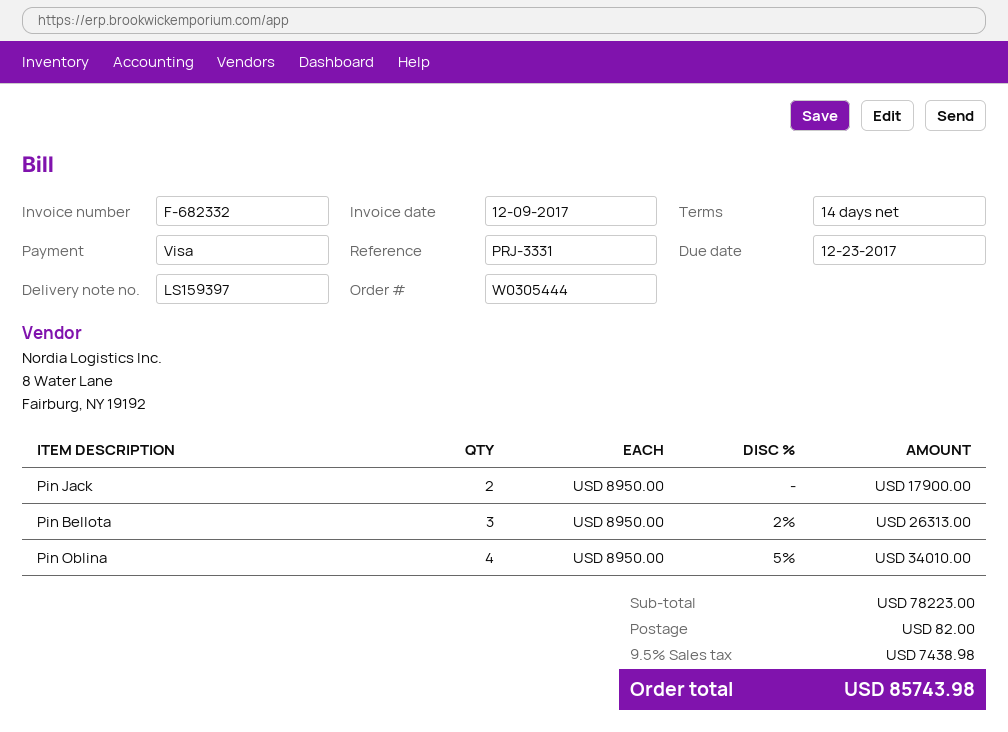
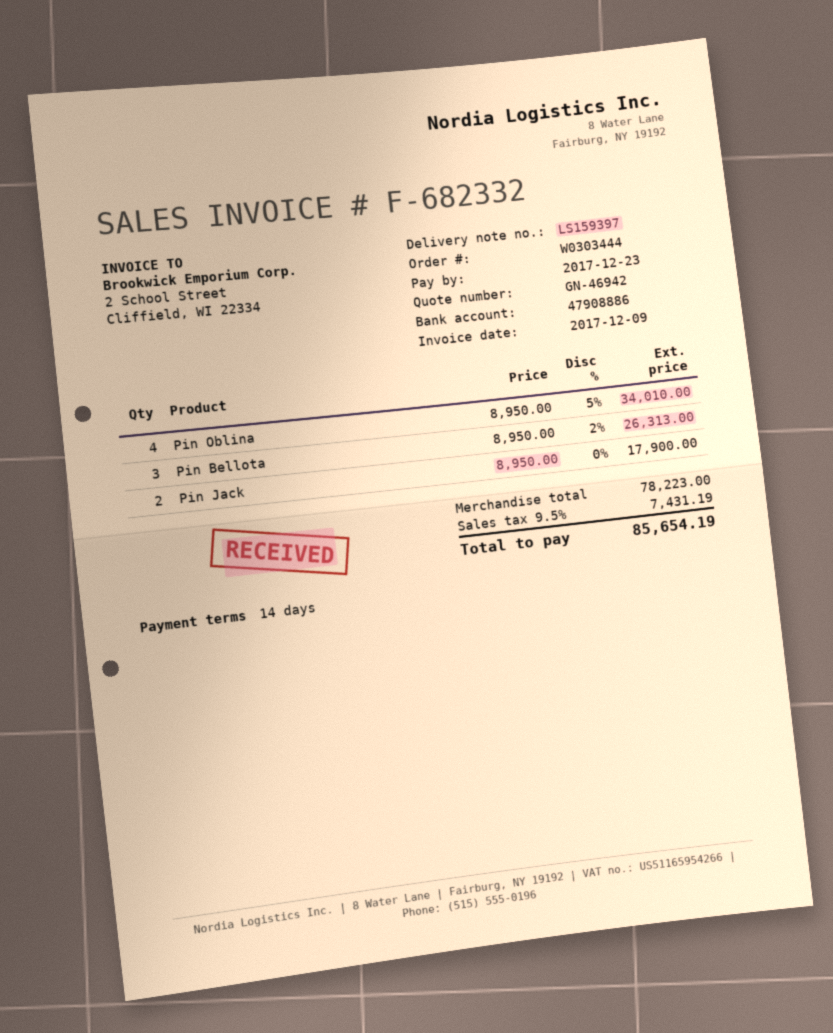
order number: W0305444 -> W0303444
shipping: 82.00 -> none
tax: 9.5% = 7438.98 -> 9.5% = 7431.19
total: 85743.98 -> 85654.19

